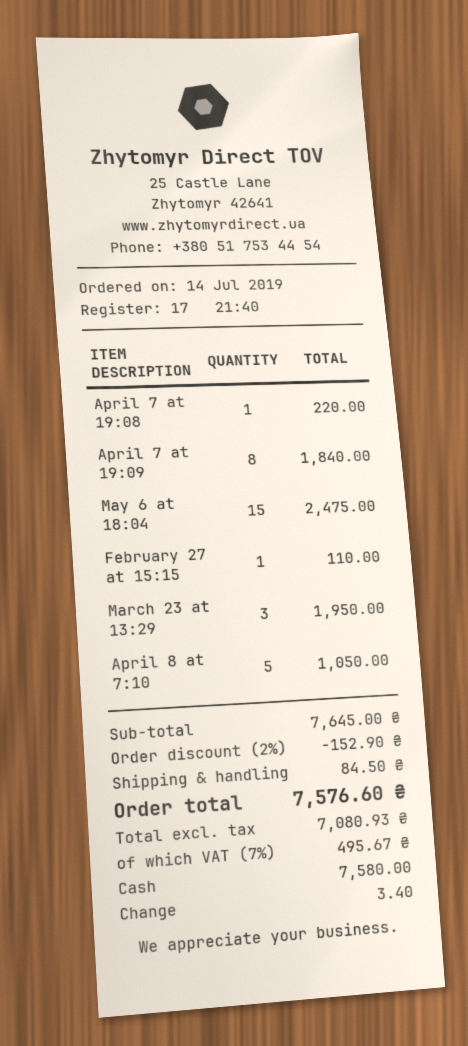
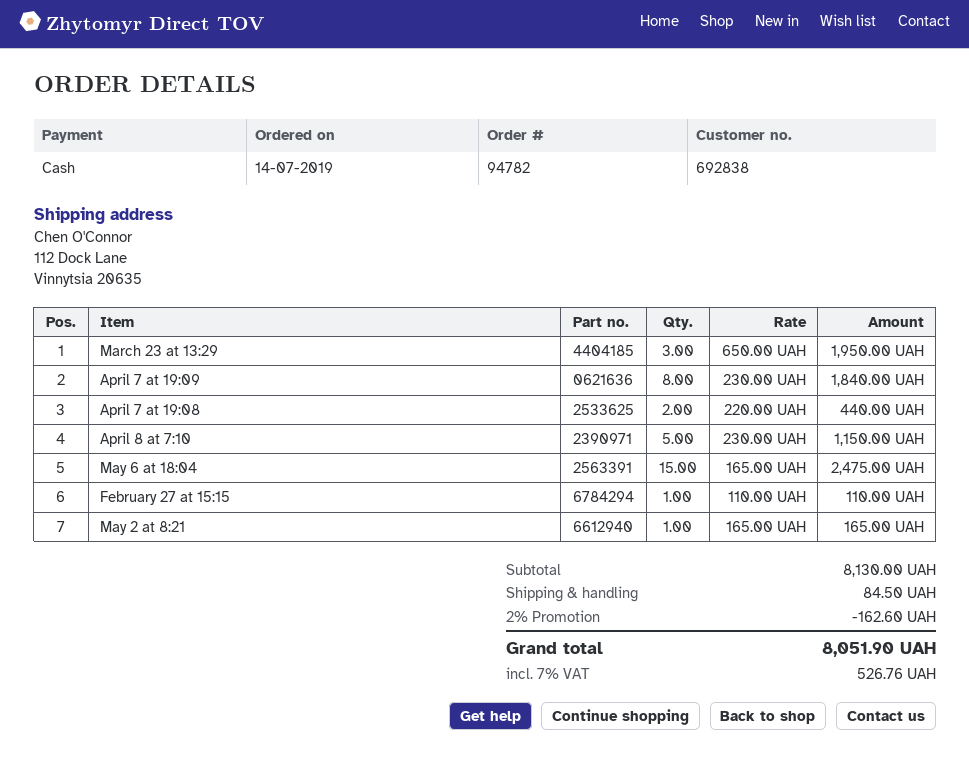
April 7 at 19:08: 1 for 220.00 -> 2 for 440.00
April 8 at 7:10: 5 for 1050.00 -> 5 for 1150.00
May 2 at 8:21: none -> 1 for 165.00
subtotal: 7645.00 -> 8130.00
discount: 2% = 152.90 -> 2% = 162.60
tax: 7% = 495.67 -> 7% = 526.76
total: 7576.60 -> 8051.90

